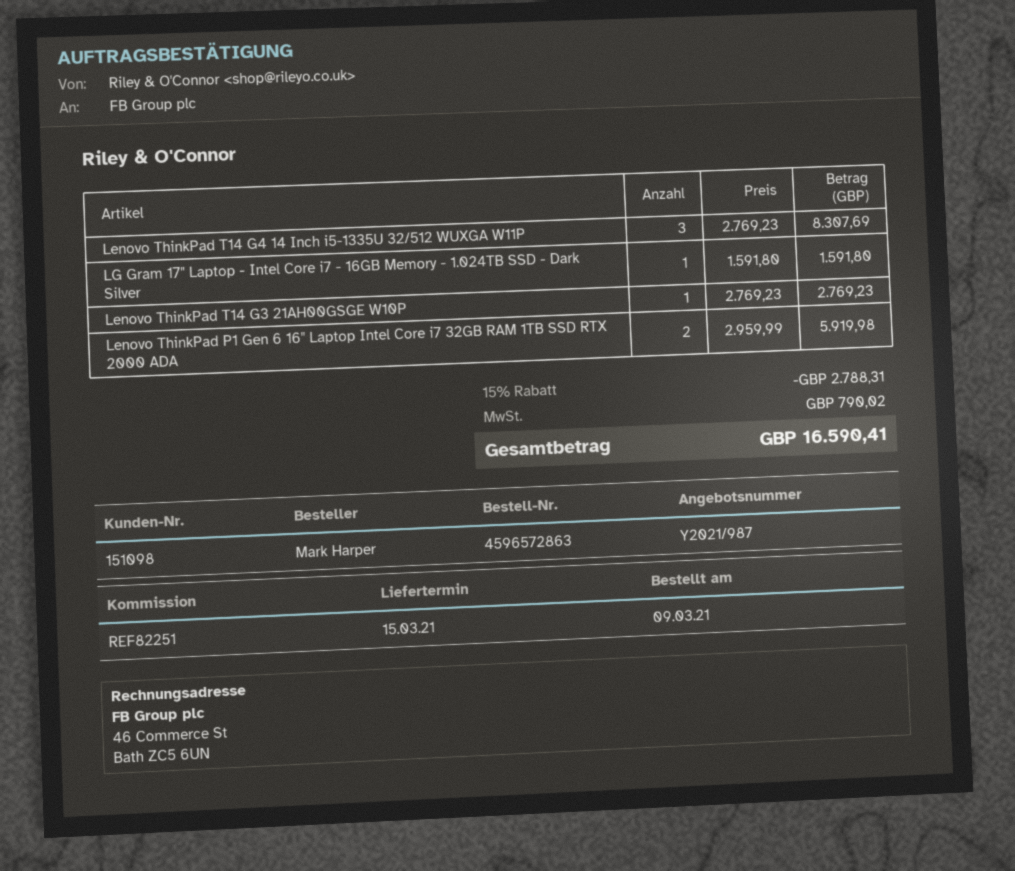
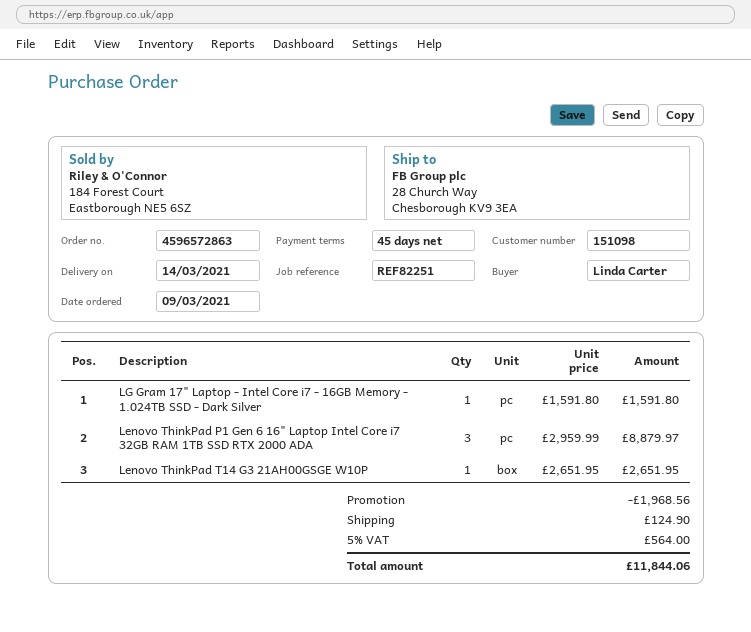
delivery date: 2021-03-15 -> 2021-03-14
ordered by: Mark Harper -> Linda Carter
Lenovo ThinkPad T14 G4 14 Inch i5-1335U 32/512 WUXGA W11P: 3 x 2769.23 = 8307.69 -> none
Lenovo ThinkPad T14 G3 21AH00GSGE W10P: 1 x 2769.23 = 2769.23 -> 1 x 2651.95 = 2651.95
Lenovo ThinkPad P1 Gen 6 16" Laptop Intel Core i7 32GB RAM 1TB SSD RTX 2000 ADA: 2 x 2959.99 = 5919.98 -> 3 x 2959.99 = 8879.97
discount: 2788.31 -> 1968.56
shipping: none -> 124.90
tax: 790.02 -> 564.00
total: 16590.41 -> 11844.06

